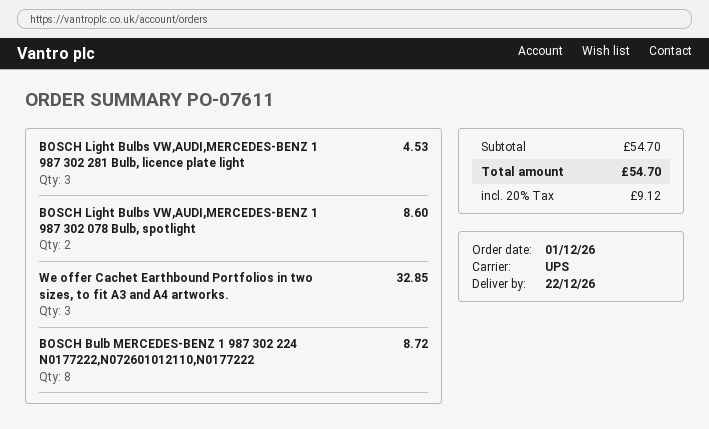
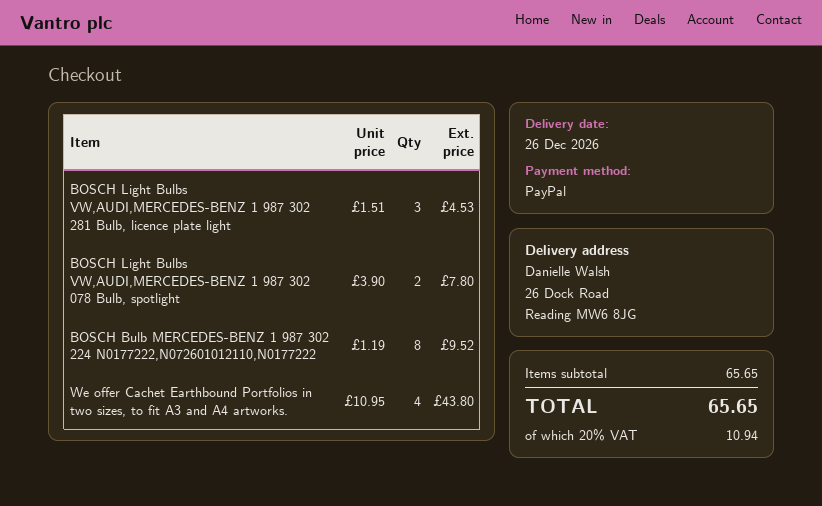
delivery date: 2026-12-22 -> 2026-12-26
BOSCH Light Bulbs VW,AUDI,MERCEDES-BENZ 1 987 302 078 Bulb, spotlight: 2 for 8.60 -> 2 for 7.80
We offer Cachet Earthbound Portfolios in two sizes, to fit A3 and A4 artworks.: 3 for 32.85 -> 4 for 43.80
BOSCH Bulb MERCEDES-BENZ 1 987 302 224 N0177222,N072601012110,N0177222: 8 for 8.72 -> 8 for 9.52
subtotal: 54.70 -> 65.65
tax: 20% = 9.12 -> 20% = 10.94
total: 54.70 -> 65.65

